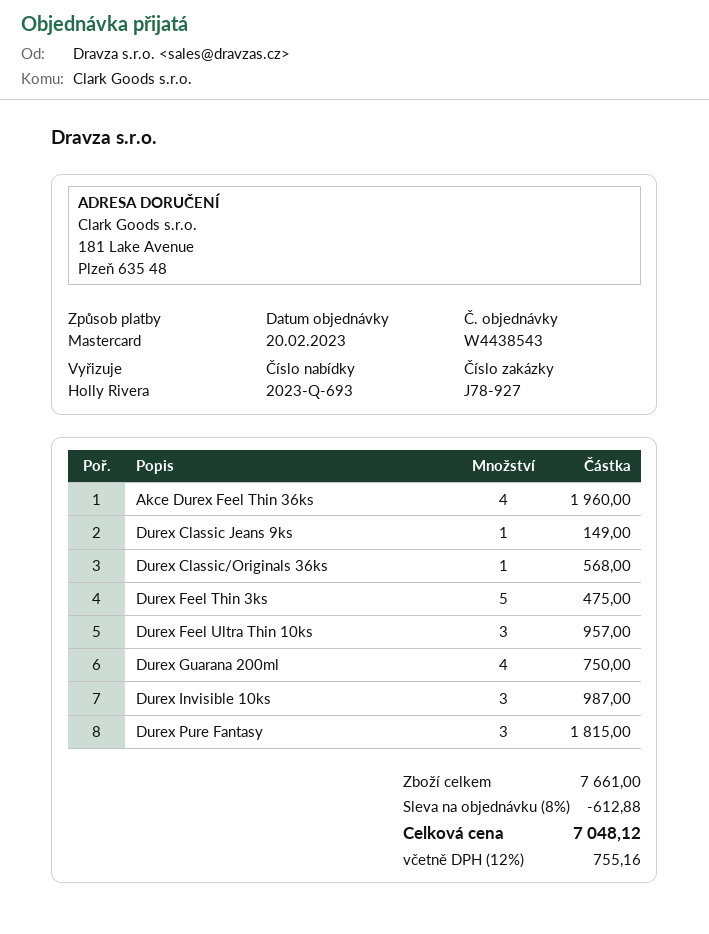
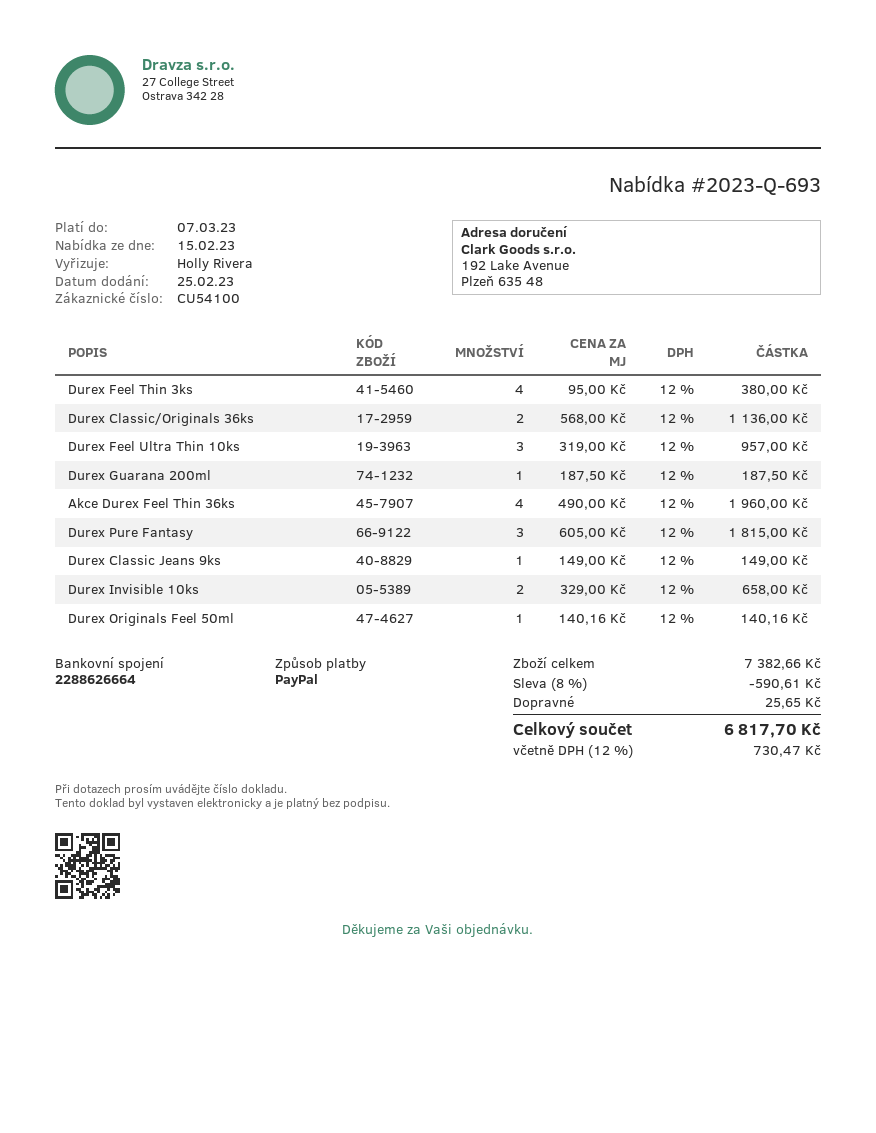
payment method: Mastercard -> PayPal
ship to: 181 Lake Avenue, Plzeň 635 48 -> 192 Lake Avenue, Plzeň 635 48
Durex Classic/Originals 36ks: 1 for 568.00 -> 2 for 1136.00
Durex Feel Thin 3ks: 5 for 475.00 -> 4 for 380.00
Durex Guarana 200ml: 4 for 750.00 -> 1 for 187.50
Durex Invisible 10ks: 3 for 987.00 -> 2 for 658.00
Durex Originals Feel 50ml: none -> 1 for 140.16
subtotal: 7661.00 -> 7382.66
discount: 8% = 612.88 -> 8% = 590.61
shipping: none -> 25.65
tax: 12% = 755.16 -> 12% = 730.47
total: 7048.12 -> 6817.70

